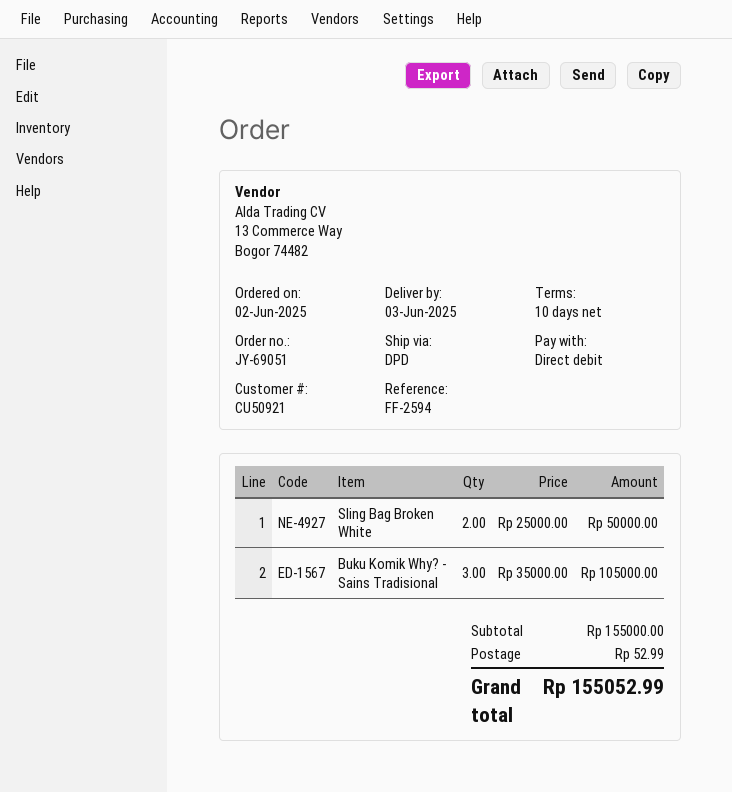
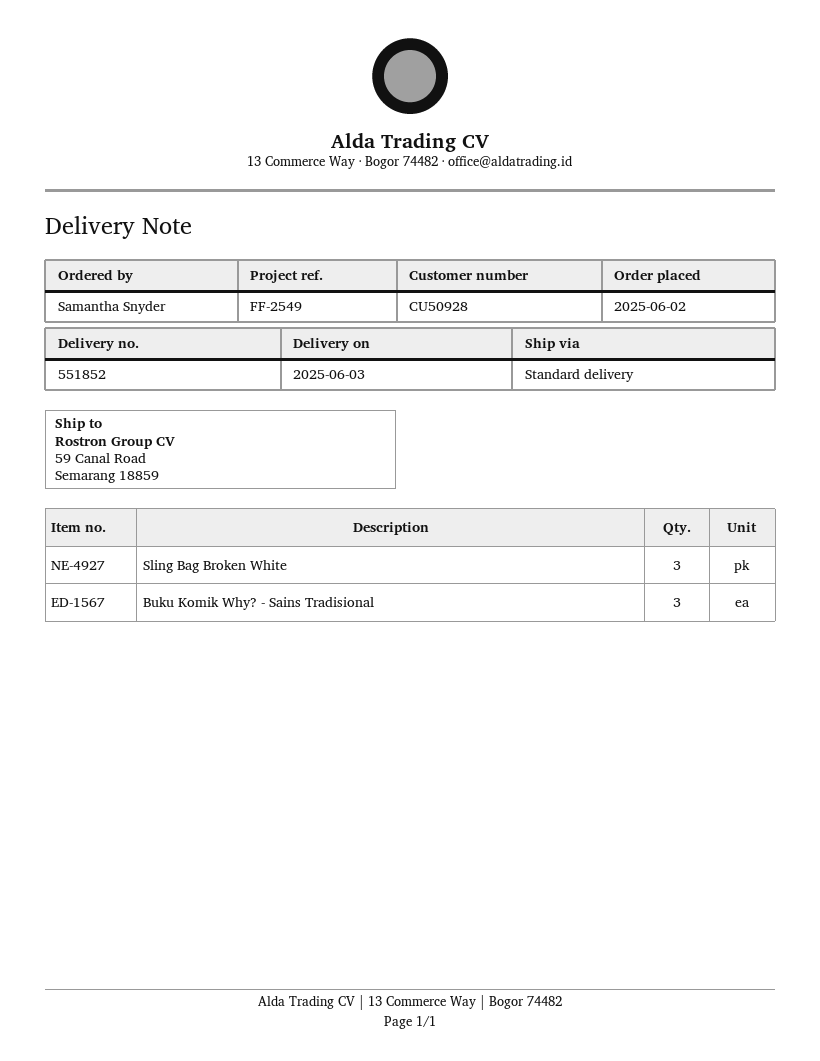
customer number: CU50921 -> CU50928
reference: FF-2594 -> FF-2549
shipping method: DPD -> standard
Sling Bag Broken White: 2 -> 3

